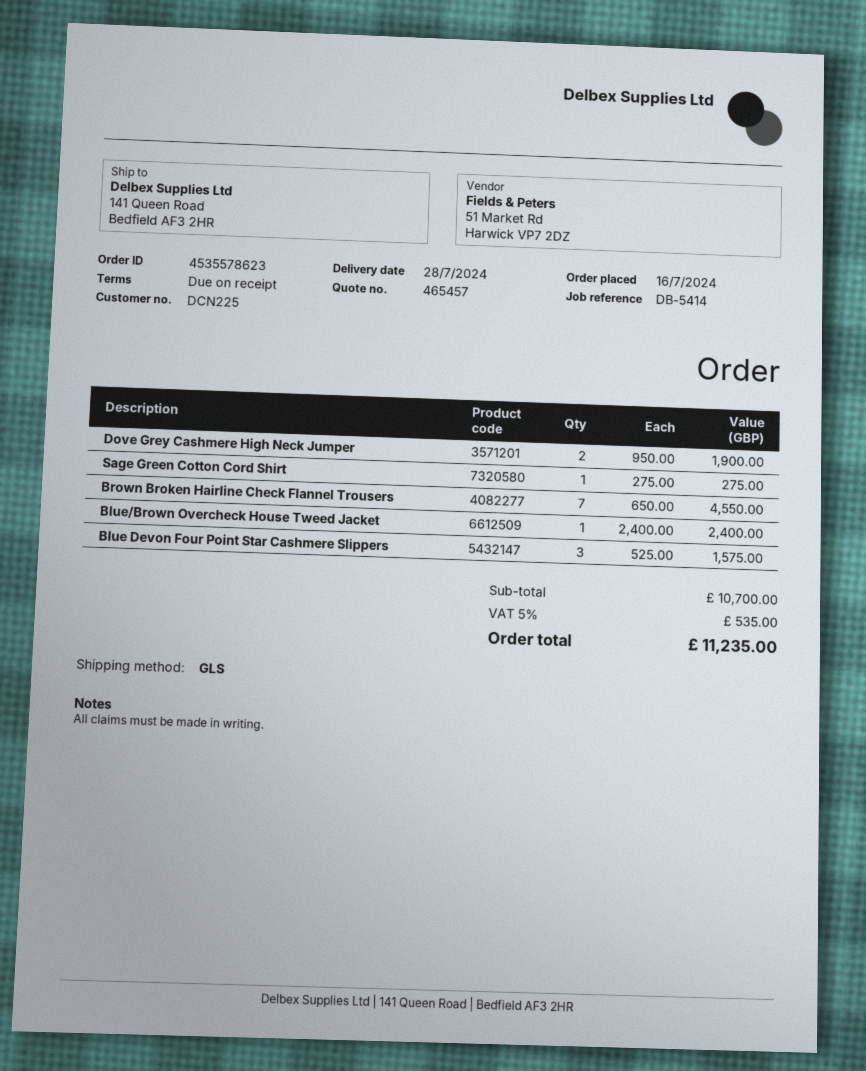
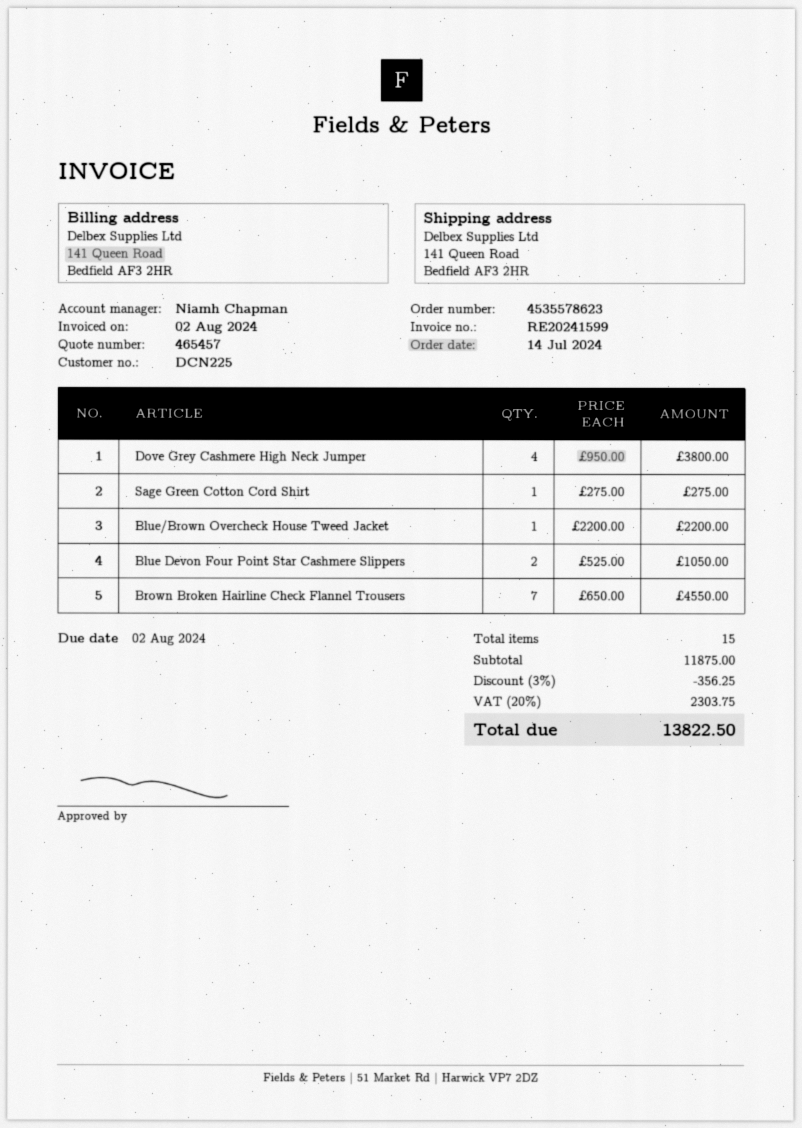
order date: 2024-07-16 -> 2024-07-14
Dove Grey Cashmere High Neck Jumper: 2 x 950.00 = 1900.00 -> 4 x 950.00 = 3800.00
Blue/Brown Overcheck House Tweed Jacket: 1 x 2400.00 = 2400.00 -> 1 x 2200.00 = 2200.00
Blue Devon Four Point Star Cashmere Slippers: 3 x 525.00 = 1575.00 -> 2 x 525.00 = 1050.00
subtotal: 10700.00 -> 11875.00
discount: none -> 3% = 356.25
tax: 5% = 535.00 -> 20% = 2303.75
total: 11235.00 -> 13822.50

